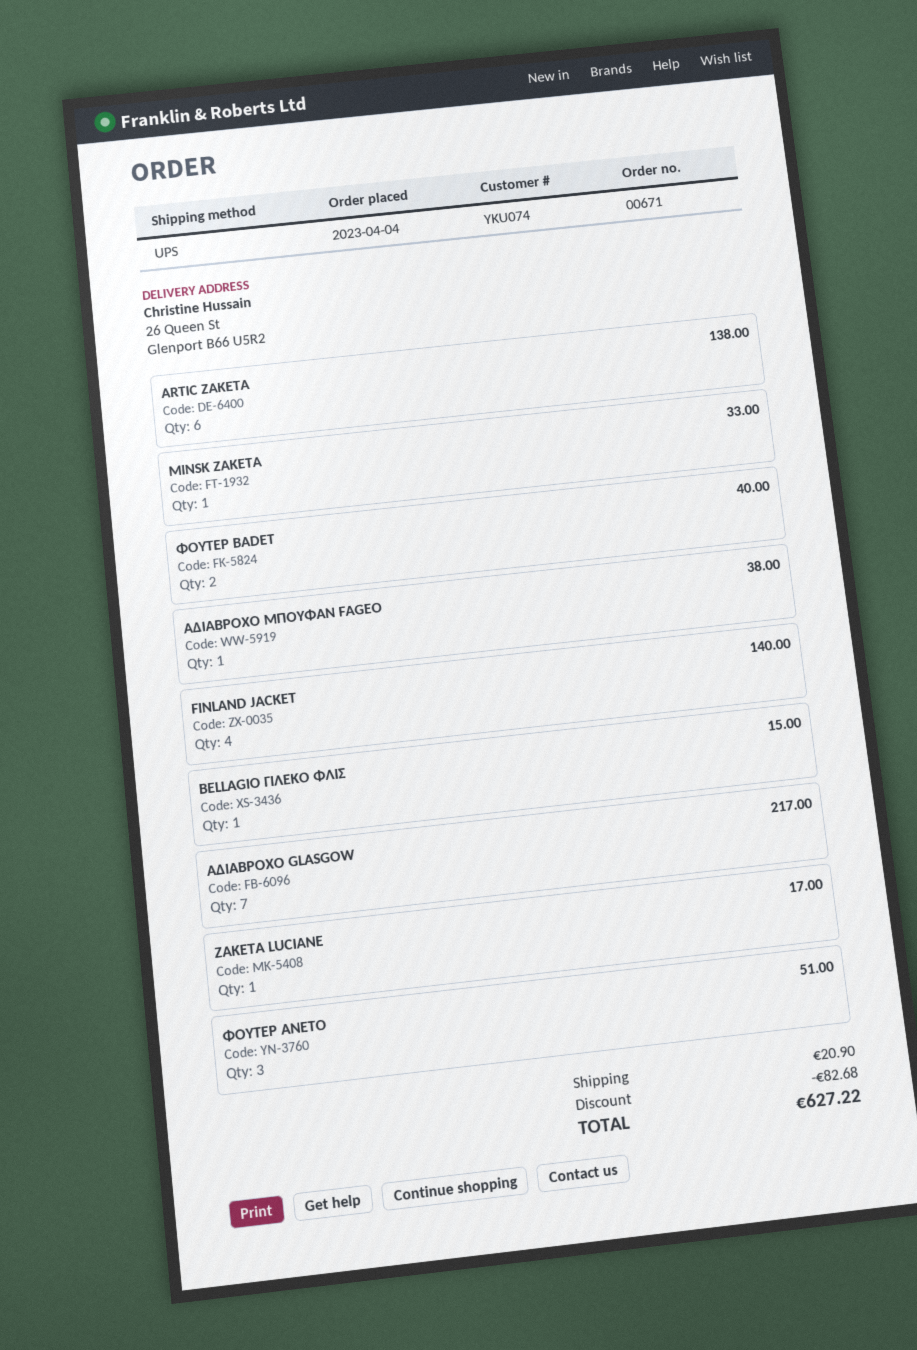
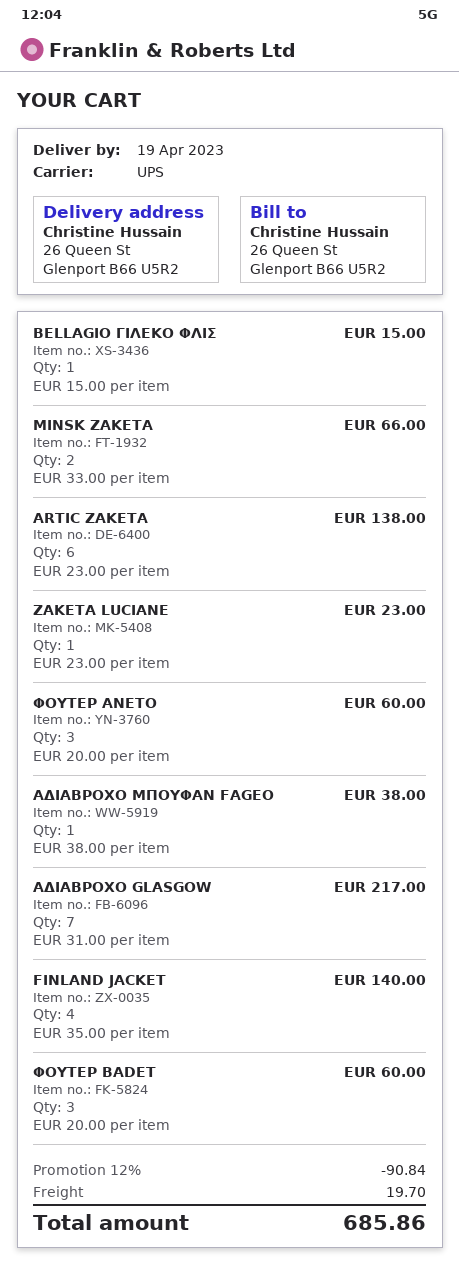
MINSK ΖΑΚΕΤΑ: 1 for 33.00 -> 2 for 66.00
ΦΟΥΤΕΡ BADET: 2 for 40.00 -> 3 for 60.00
ΖΑΚΕΤΑ LUCIANE: 1 for 17.00 -> 1 for 23.00
ΦΟΥΤΕΡ ΑΝΕΤΟ: 3 for 51.00 -> 3 for 60.00
discount: 82.68 -> 90.84
shipping: 20.90 -> 19.70
total: 627.22 -> 685.86

